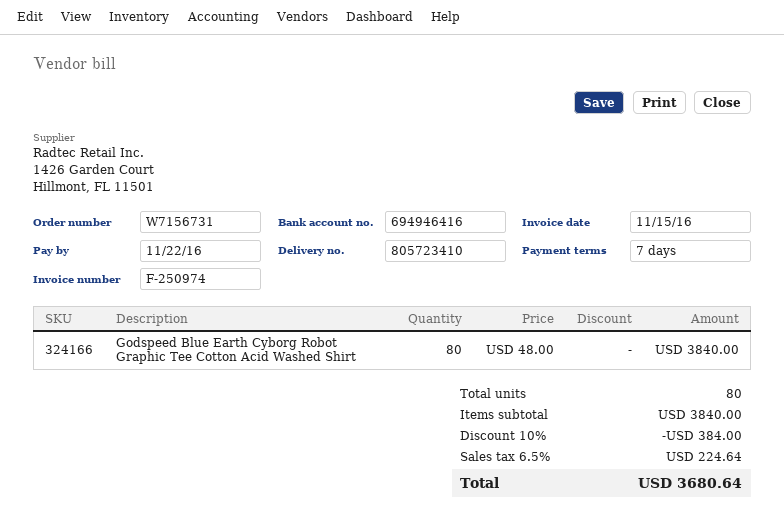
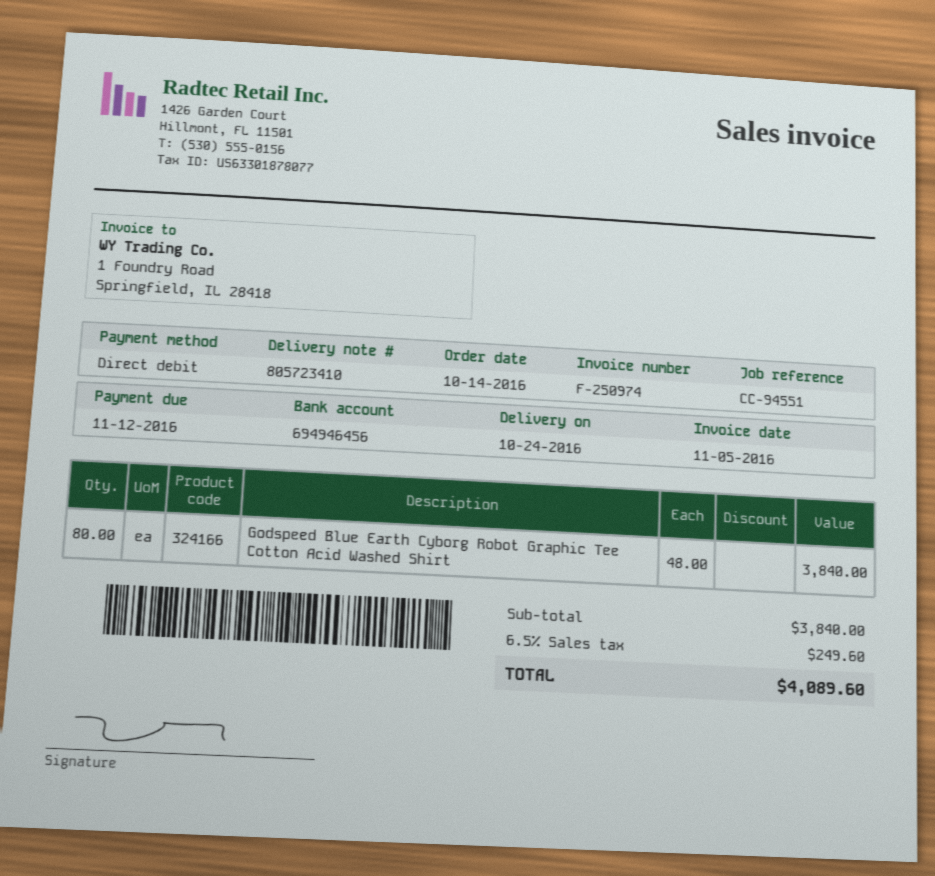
invoice date: 2016-11-15 -> 2016-11-05
due date: 2016-11-22 -> 2016-11-12
bank account: 694946416 -> 694946456
discount: 10% = 384.00 -> none
tax: 6.5% = 224.64 -> 6.5% = 249.60
total: 3680.64 -> 4089.60

